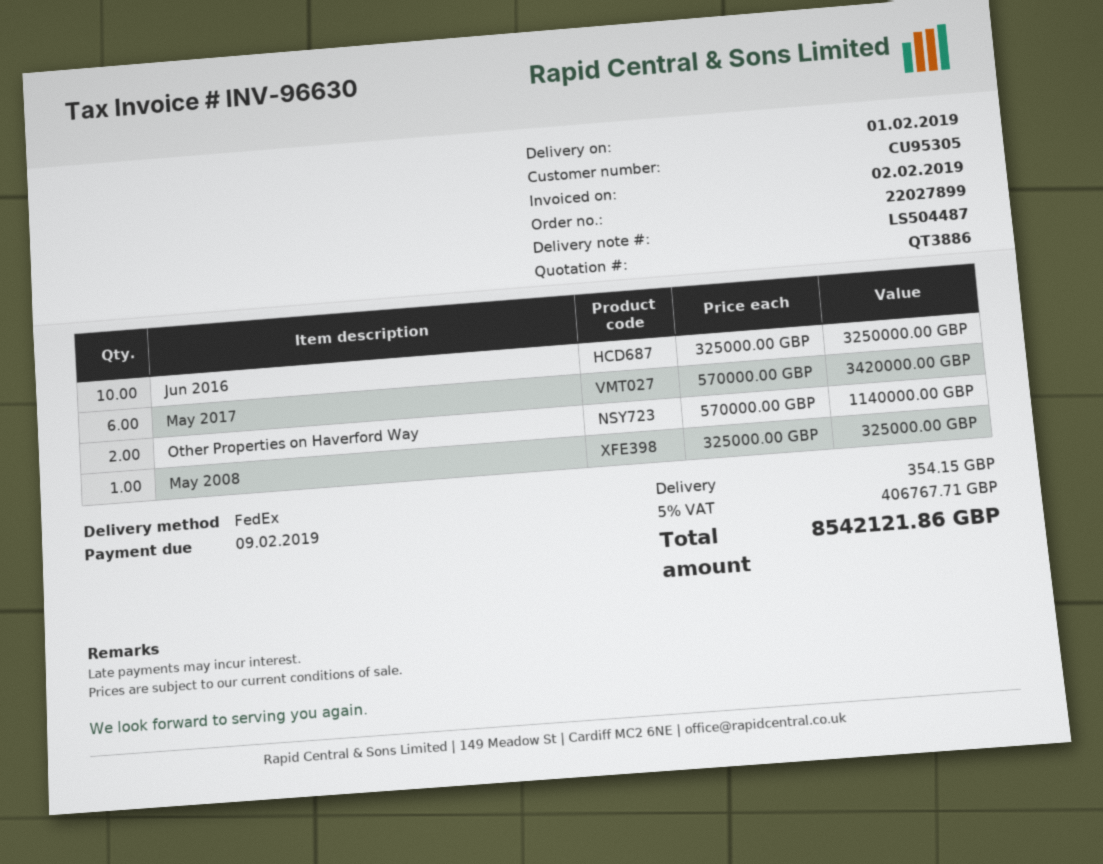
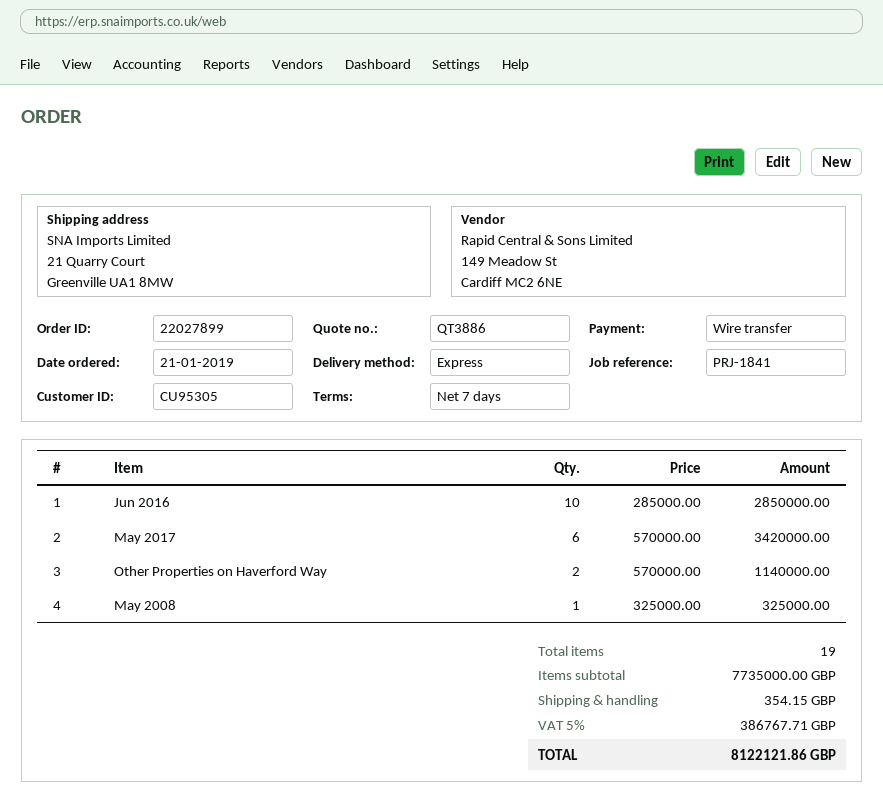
shipping method: FedEx -> express
Jun 2016: 10 x 325000.00 = 3250000.00 -> 10 x 285000.00 = 2850000.00
tax: 5% = 406767.71 -> 5% = 386767.71
total: 8542121.86 -> 8122121.86

